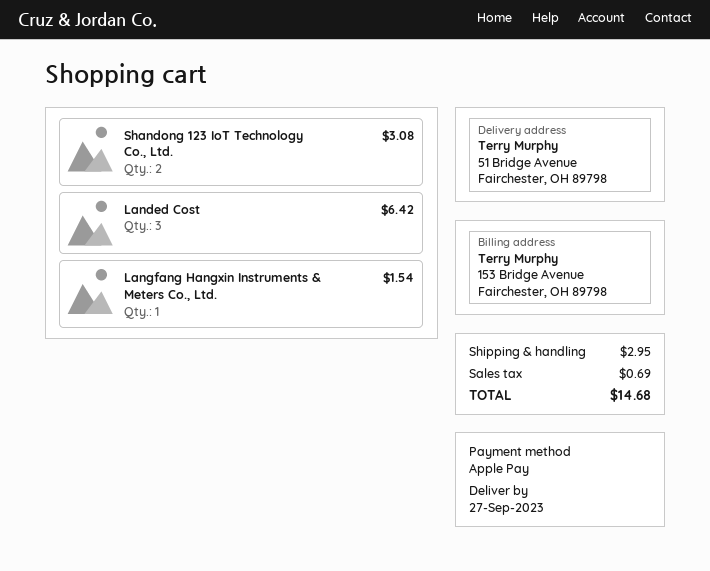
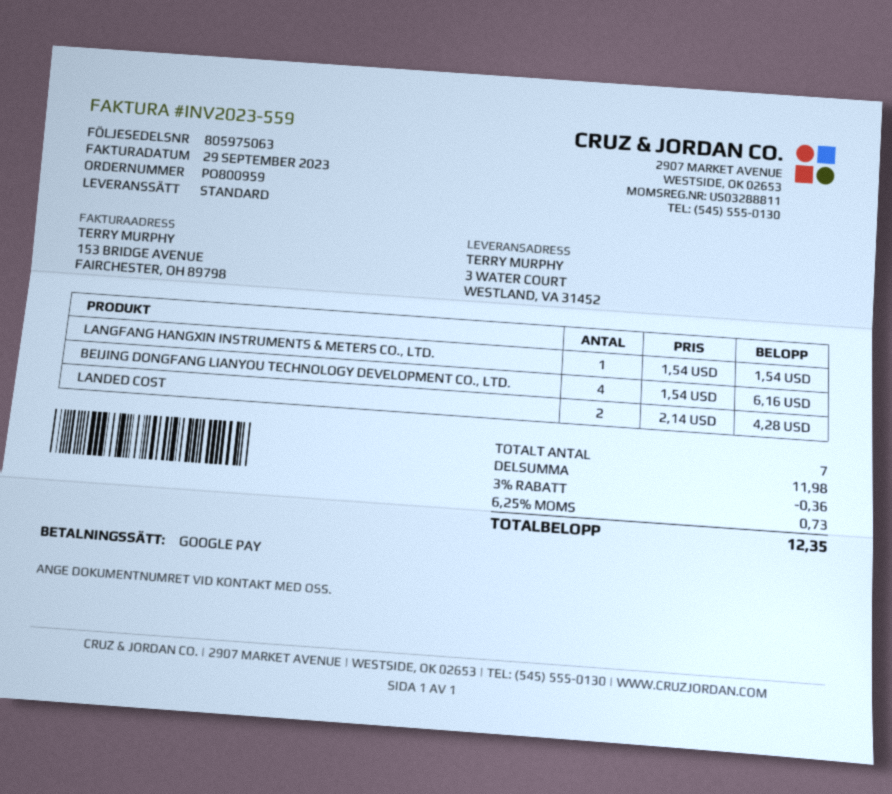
payment method: Apple Pay -> Google Pay
ship to: 51 Bridge Avenue, Fairchester, OH 89798 -> 3 WATER COURT, WESTLAND, VA 31452
Shandong 123 IoT Technology Co., Ltd.: 2 for 3.08 -> none
Landed Cost: 3 for 6.42 -> 2 for 4.28
BEIJING DONGFANG LIANYOU TECHNOLOGY DEVELOPMENT CO., LTD.: none -> 4 for 6.16
discount: none -> 3% = 0.36
shipping: 2.95 -> none
tax: 0.69 -> 0.73
total: 14.68 -> 12.35

